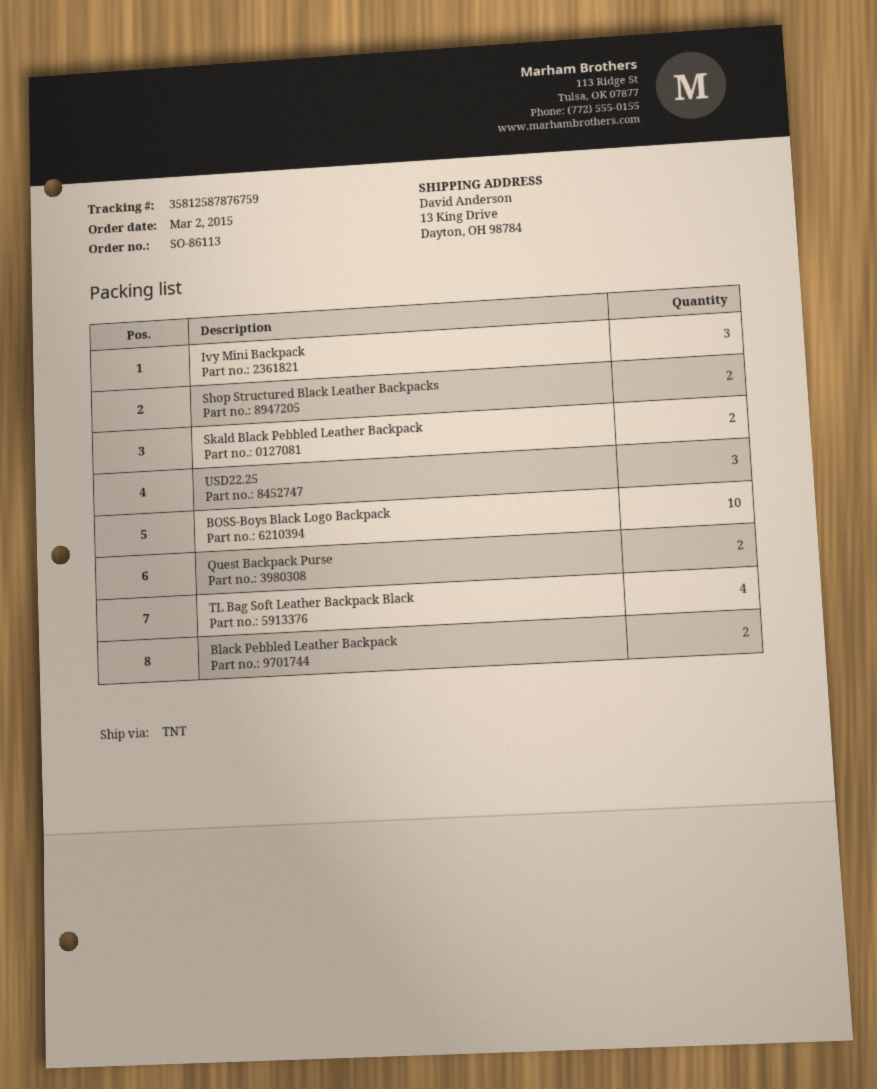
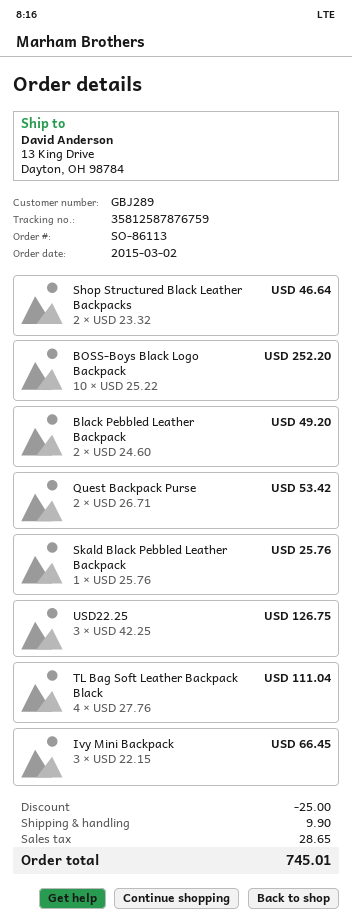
Skald Black Pebbled Leather Backpack: 2 -> 1

